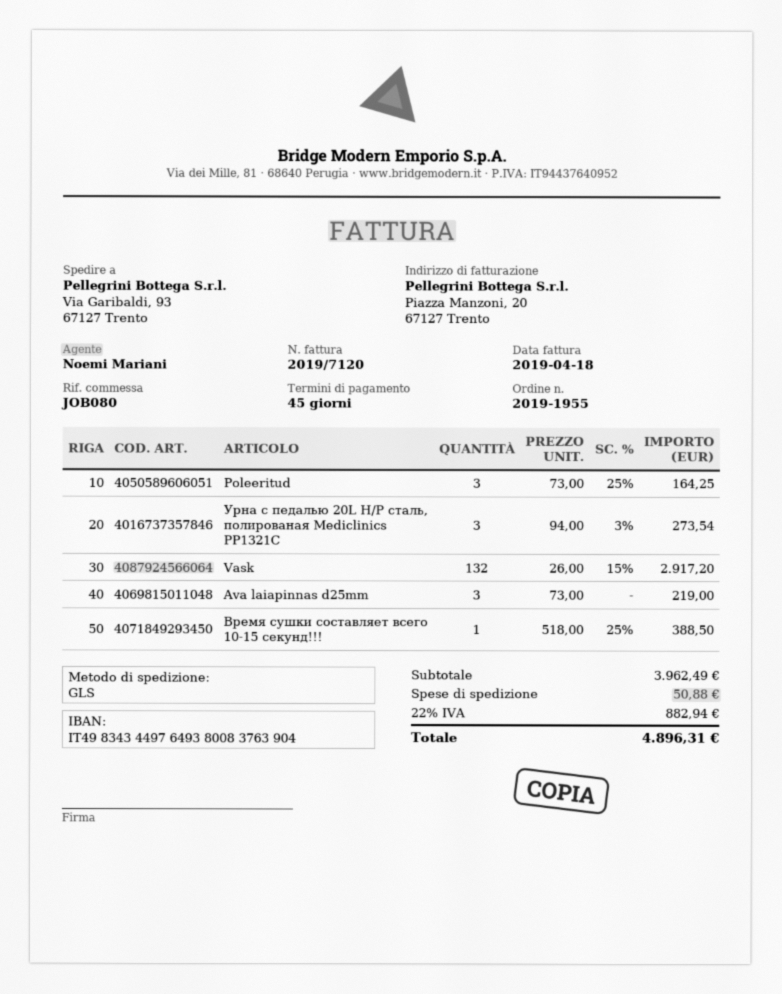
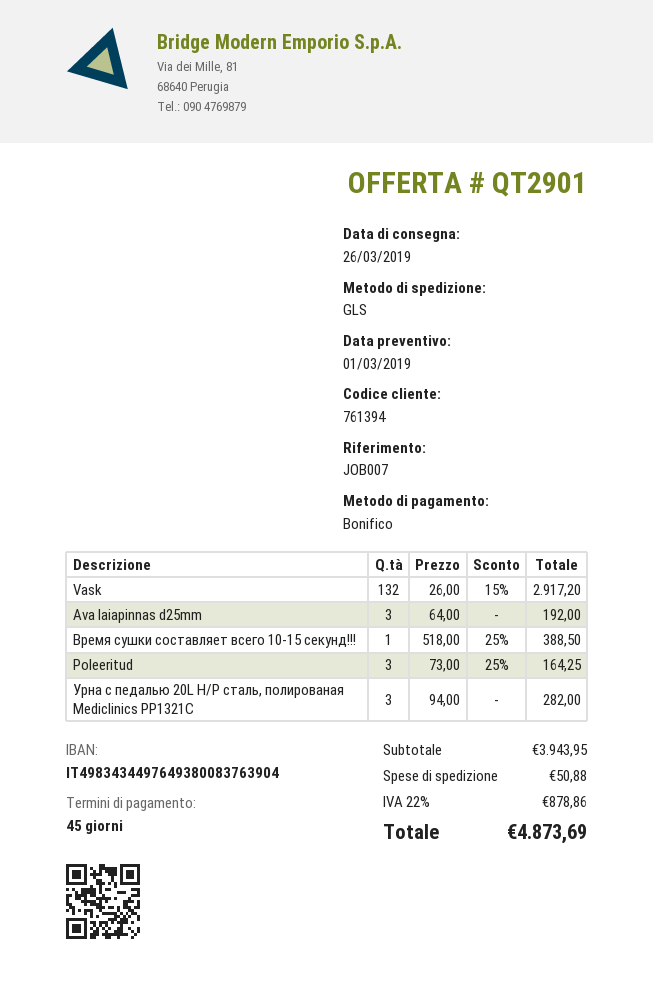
reference: JOB080 -> JOB007
Урна с педалью 20L Н/Р сталь, полированая Mediclinics PP1321C: 3 x 94.00 - 3% = 273.54 -> 3 x 94.00 = 282.00
Ava laiapinnas d25mm: 3 x 73.00 = 219.00 -> 3 x 64.00 = 192.00
subtotal: 3962.49 -> 3943.95
tax: 22% = 882.94 -> 22% = 878.86
total: 4896.31 -> 4873.69

